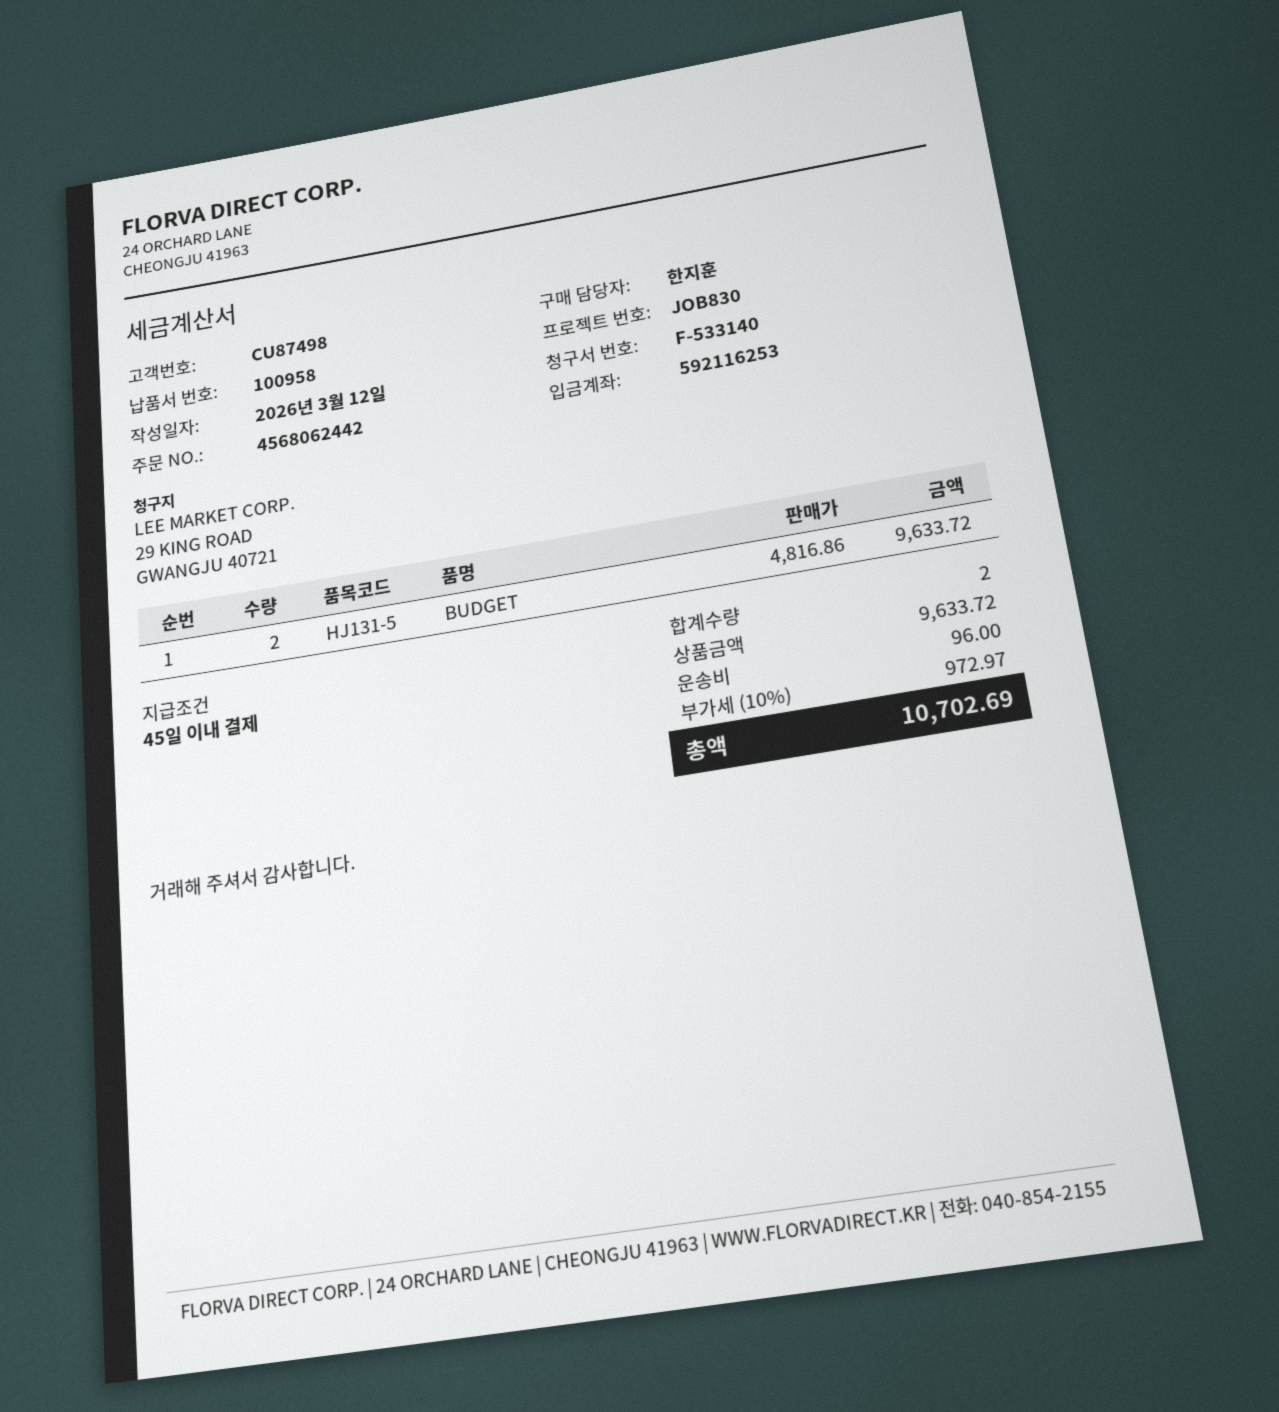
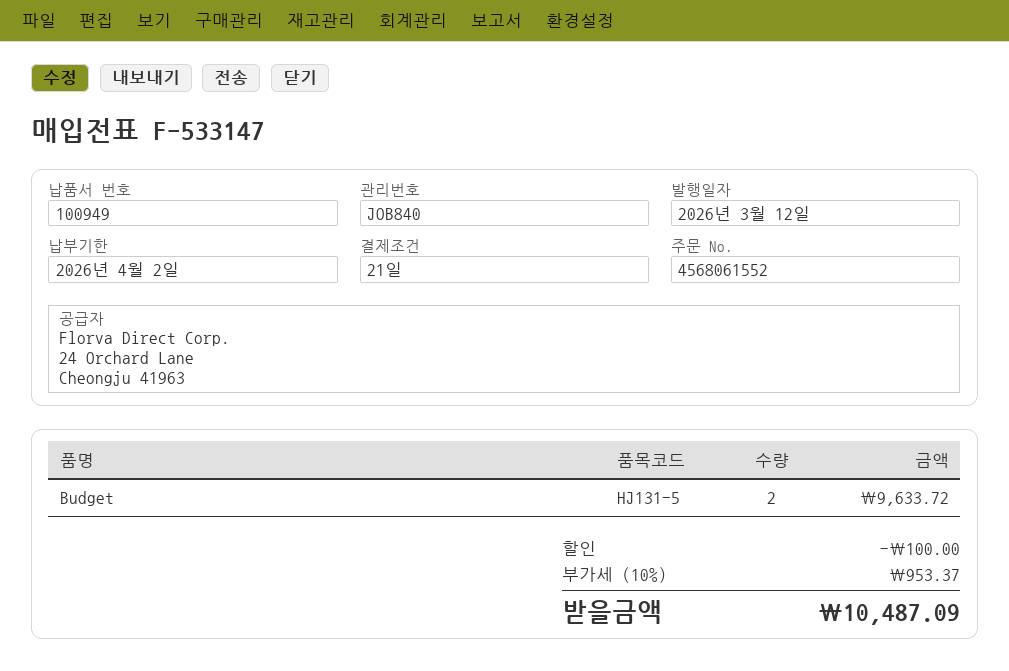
order number: 4568062442 -> 4568061552
delivery note number: 100958 -> 100949
invoice number: F-533140 -> F-533147
payment terms: 45 days -> 21 days
reference: JOB830 -> JOB840
discount: none -> 100.00
shipping: 96.00 -> none
tax: 10% = 972.97 -> 10% = 953.37
total: 10702.69 -> 10487.09

